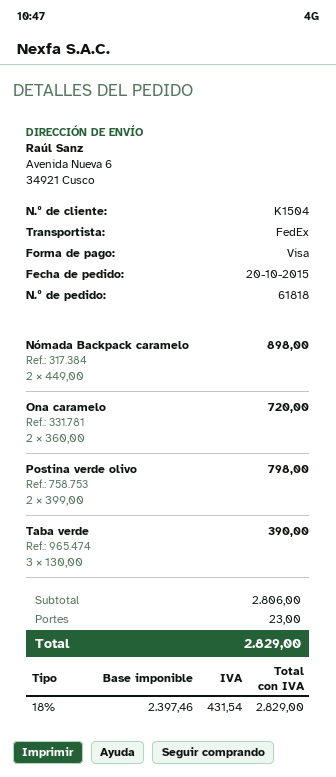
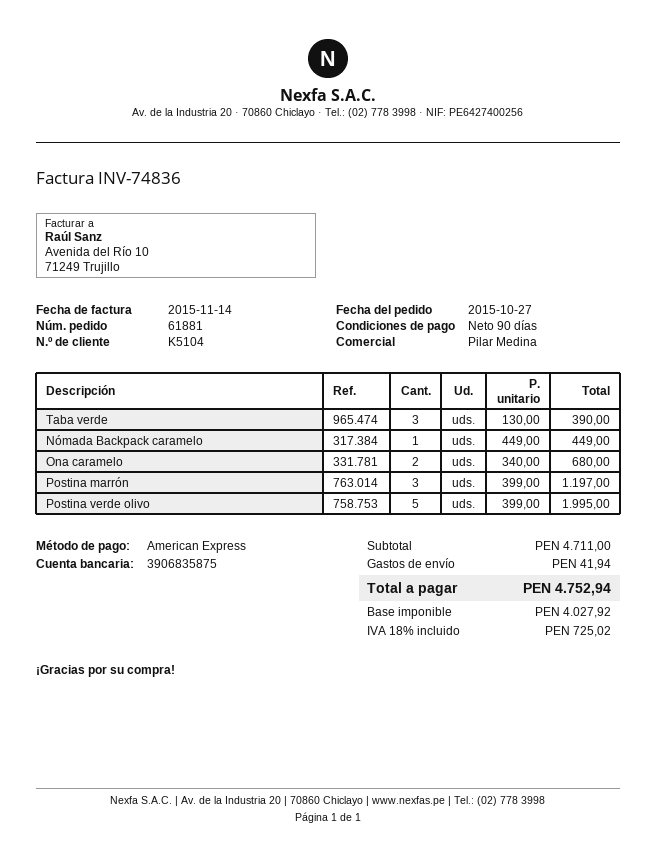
order number: 61818 -> 61881
order date: 2015-10-20 -> 2015-10-27
customer number: K1504 -> K5104
payment method: Visa -> American Express
Nómada Backpack caramelo: 2 x 449.00 = 898.00 -> 1 x 449.00 = 449.00
Ona caramelo: 2 x 360.00 = 720.00 -> 2 x 340.00 = 680.00
Postina verde olivo: 2 x 399.00 = 798.00 -> 5 x 399.00 = 1995.00
Postina marrón: none -> 3 x 399.00 = 1197.00
subtotal: 2806.00 -> 4711.00
shipping: 23.00 -> 41.94
net: 2397.46 -> 4027.92
tax: 18% = 431.54 -> 18% = 725.02
total: 2829.00 -> 4752.94

